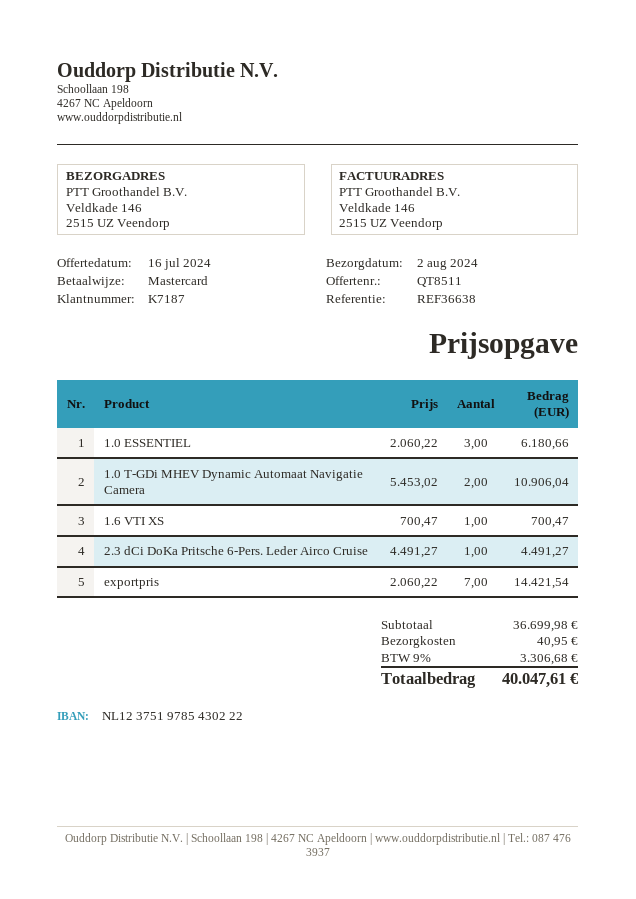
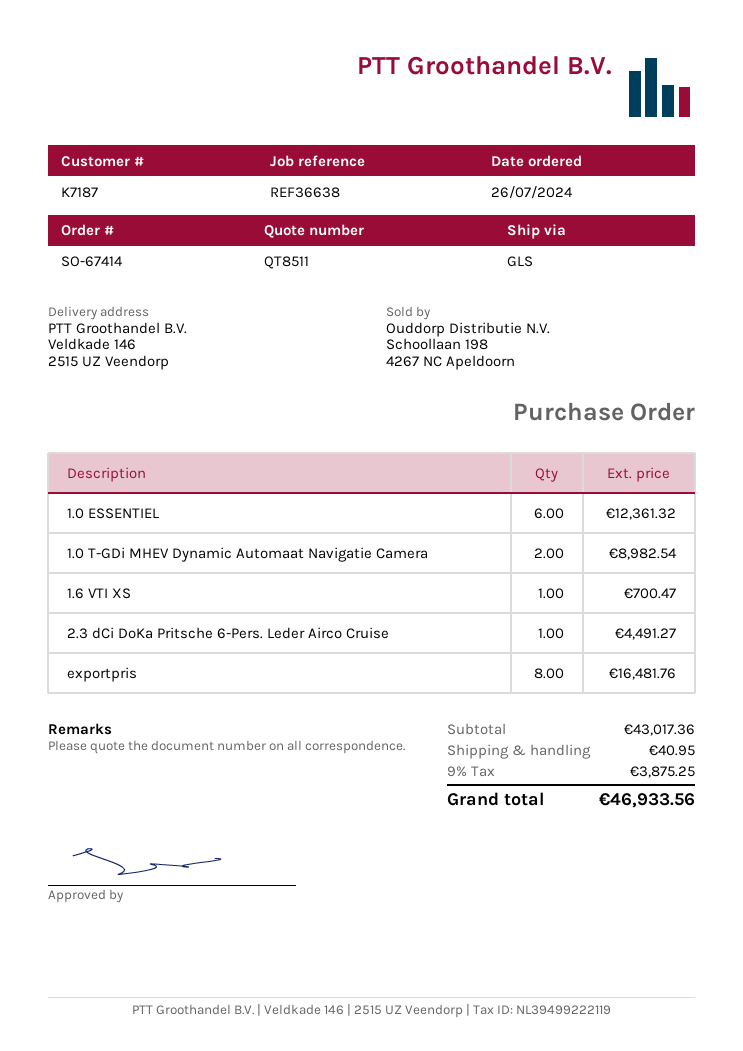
1.0 ESSENTIEL: 3 for 6180.66 -> 6 for 12361.32
1.0 T-GDi MHEV Dynamic Automaat Navigatie Camera: 2 for 10906.04 -> 2 for 8982.54
exportpris: 7 for 14421.54 -> 8 for 16481.76
subtotal: 36699.98 -> 43017.36
tax: 9% = 3306.68 -> 9% = 3875.25
total: 40047.61 -> 46933.56

